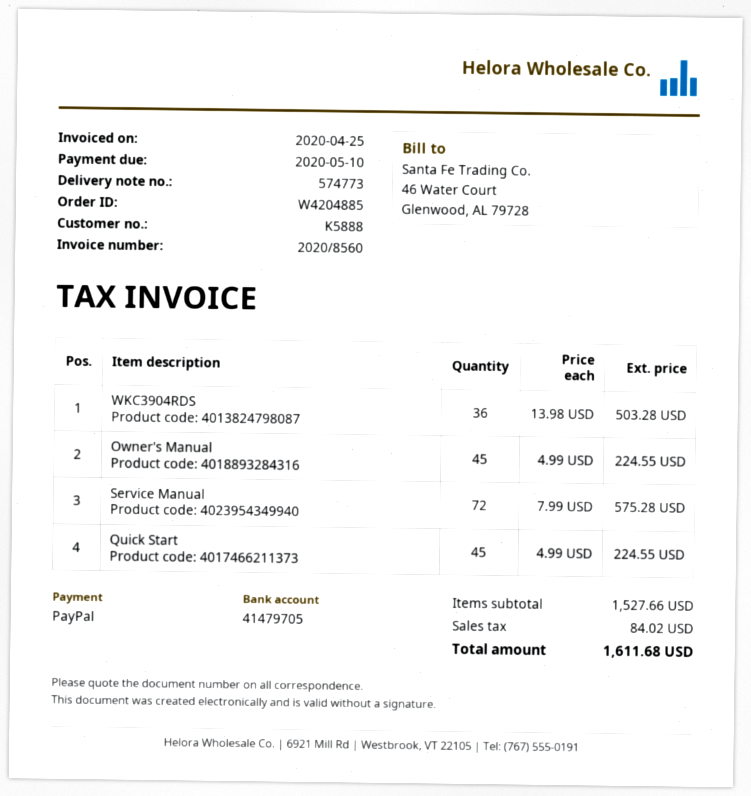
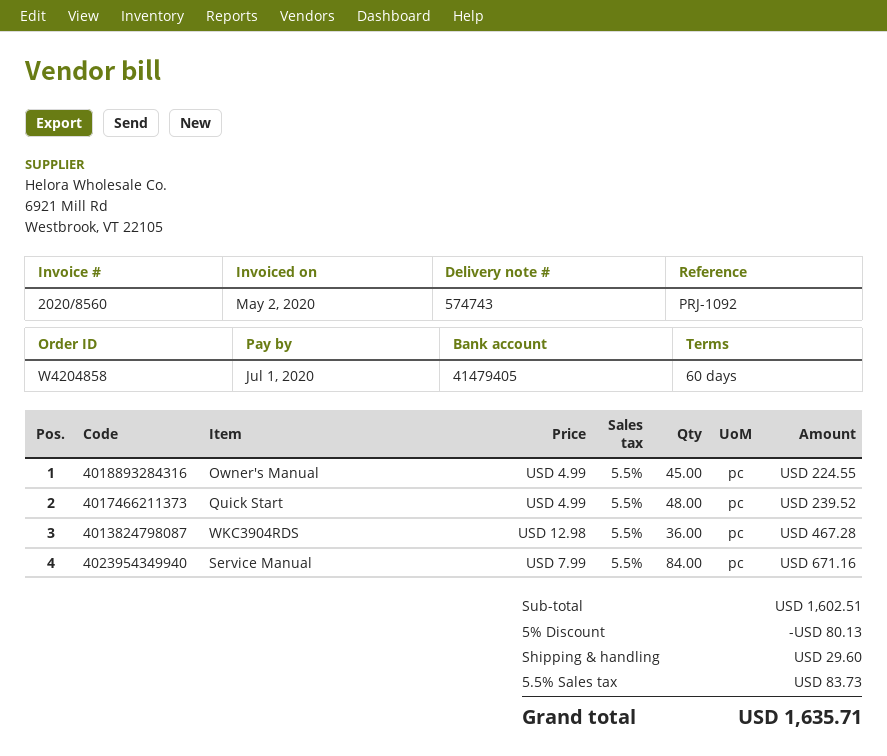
order number: W4204885 -> W4204858
delivery note number: 574773 -> 574743
invoice date: 2020-04-25 -> 2020-05-02
due date: 2020-05-10 -> 2020-07-01
bank account: 41479705 -> 41479405
WKC3904RDS: 36 x 13.98 = 503.28 -> 36 x 12.98 = 467.28
Service Manual: 72 x 7.99 = 575.28 -> 84 x 7.99 = 671.16
Quick Start: 45 x 4.99 = 224.55 -> 48 x 4.99 = 239.52
subtotal: 1527.66 -> 1602.51
discount: none -> 5% = 80.13
shipping: none -> 29.60
tax: 84.02 -> 83.73
total: 1611.68 -> 1635.71

